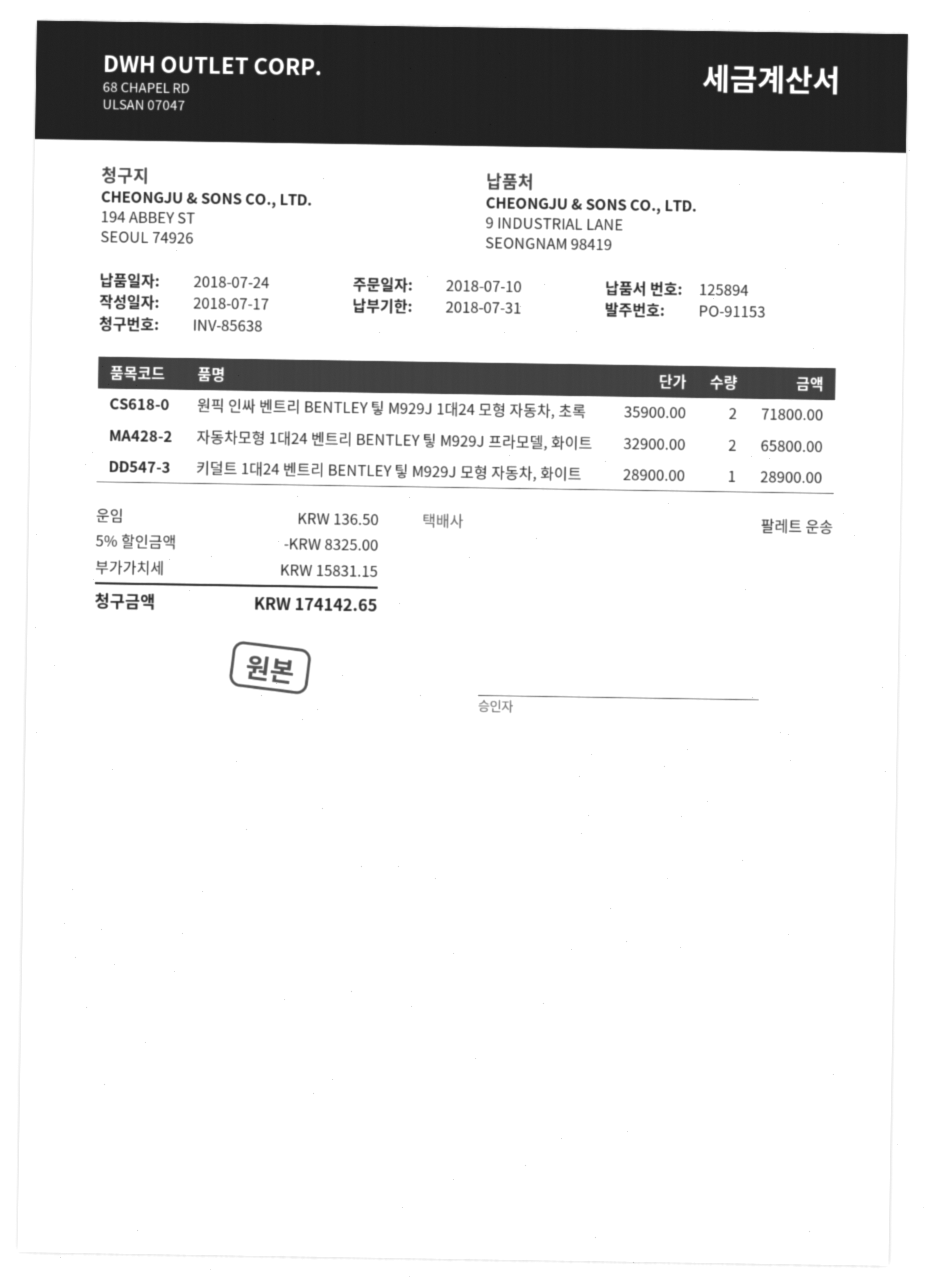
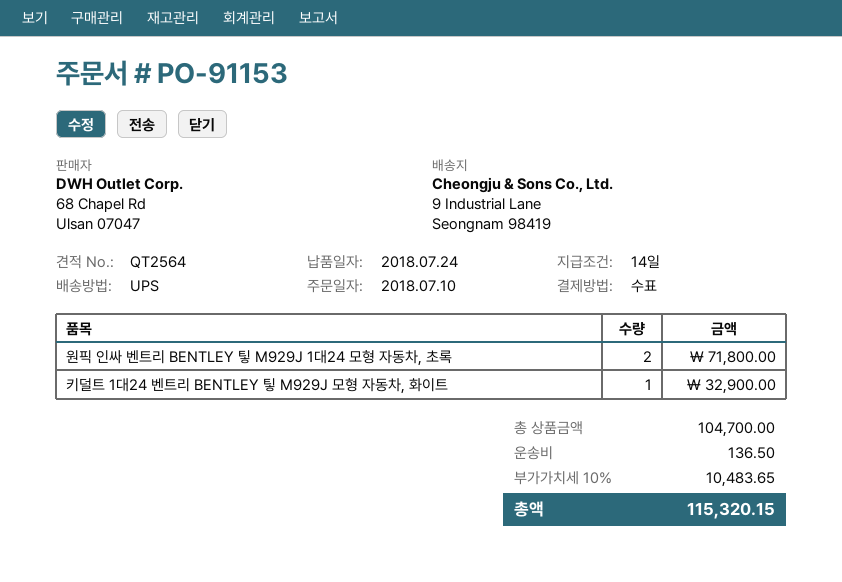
shipping method: pallet freight -> UPS
자동차모형 1대24 벤트리 BENTLEY 팋 M929J 프라모델, 화이트: 2 for 65800.00 -> none
키덜트 1대24 벤트리 BENTLEY 팋 M929J 모형 자동차, 화이트: 1 for 28900.00 -> 1 for 32900.00
discount: 5% = 8325.00 -> none
tax: 15831.15 -> 10483.65
total: 174142.65 -> 115320.15

